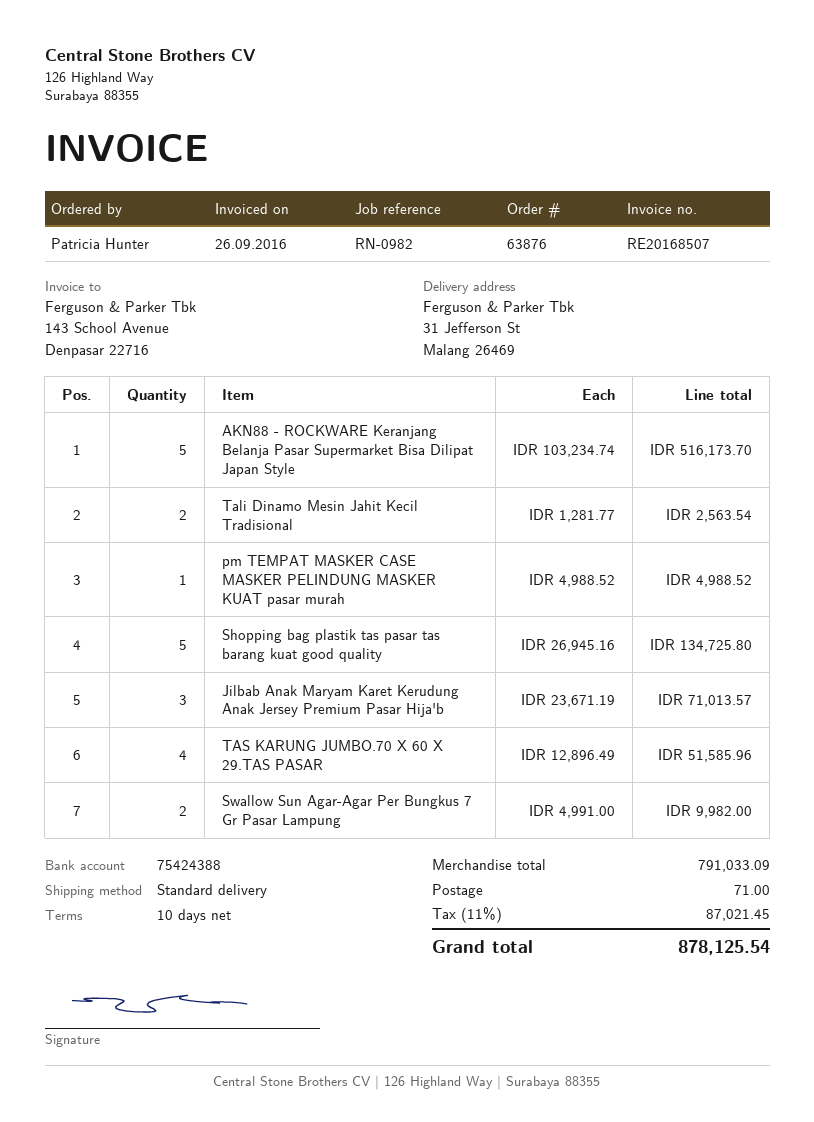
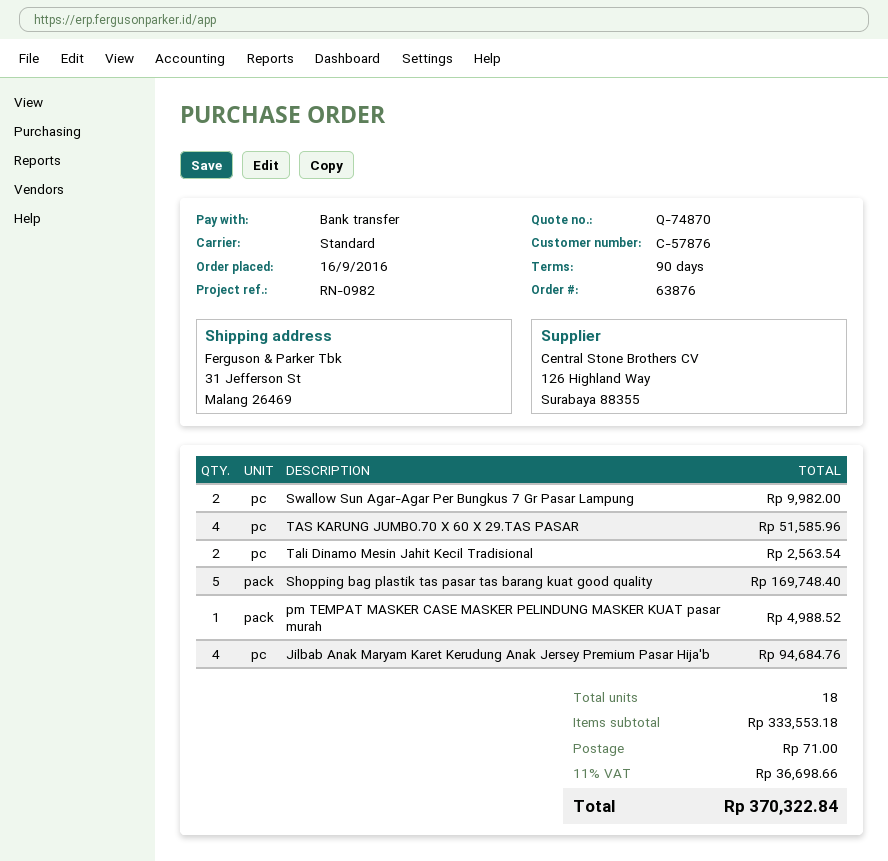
payment terms: 10 days -> 90 days
AKN88 - ROCKWARE Keranjang Belanja Pasar Supermarket Bisa Dilipat Japan Style: 5 for 516173.70 -> none
Shopping bag plastik tas pasar tas barang kuat good quality: 5 for 134725.80 -> 5 for 169748.40
Jilbab Anak Maryam Karet Kerudung Anak Jersey Premium Pasar Hija'b: 3 for 71013.57 -> 4 for 94684.76
subtotal: 791033.09 -> 333553.18
tax: 11% = 87021.45 -> 11% = 36698.66
total: 878125.54 -> 370322.84

